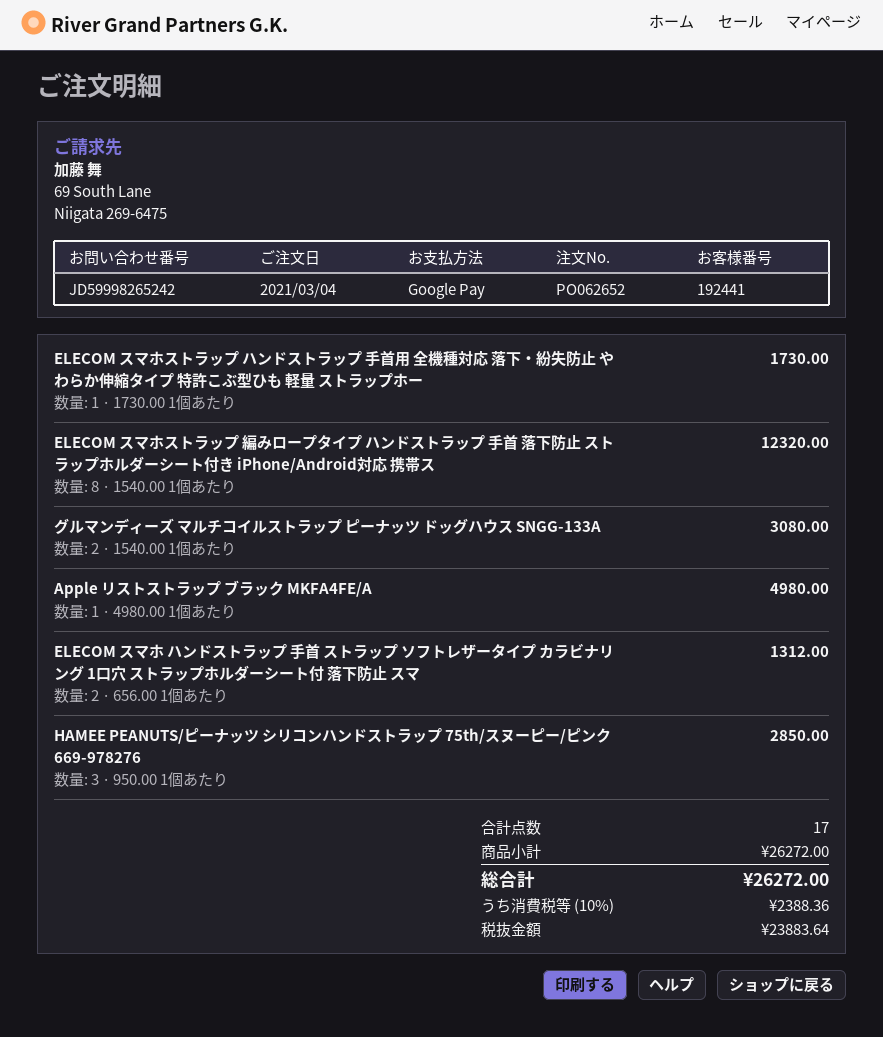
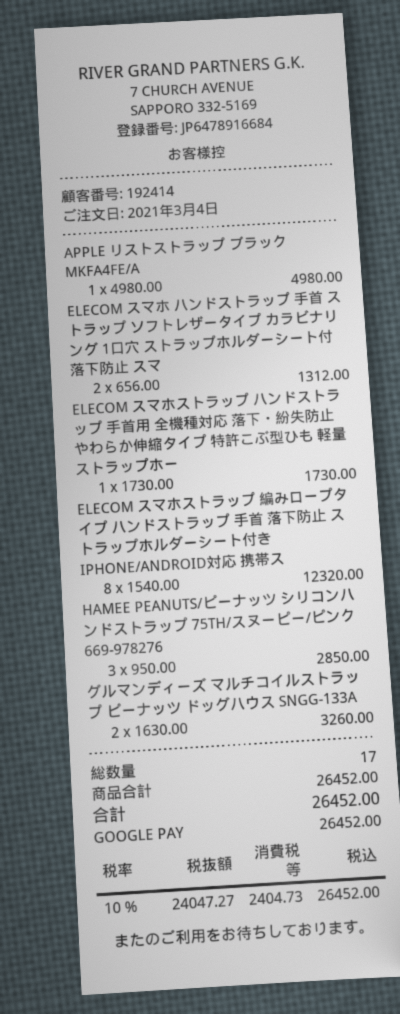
customer number: 192441 -> 192414
グルマンディーズ マルチコイルストラップ ピーナッツ ドッグハウス SNGG-133A: 2 x 1540.00 = 3080.00 -> 2 x 1630.00 = 3260.00
subtotal: 26272.00 -> 26452.00
net: 23883.64 -> 24047.27
tax: 10% = 2388.36 -> 10% = 2404.73
total: 26272.00 -> 26452.00

